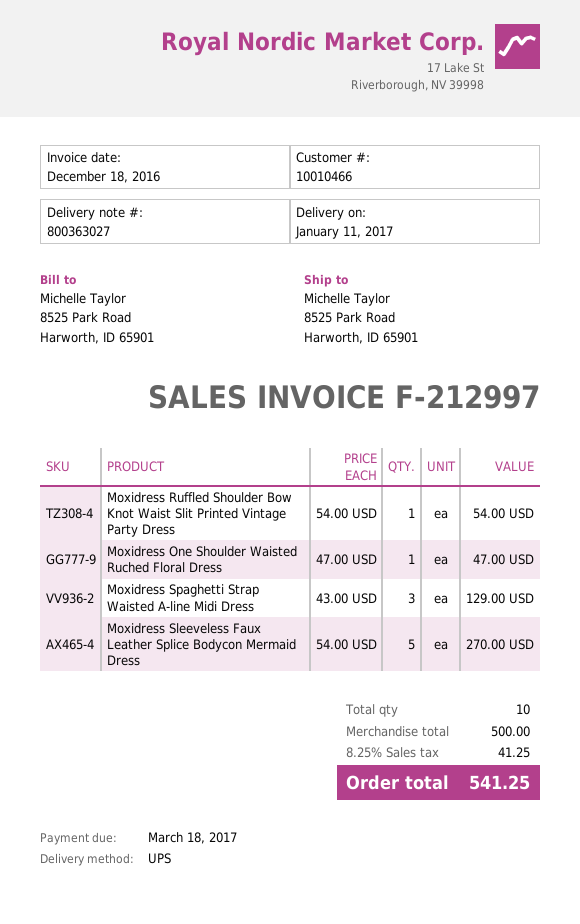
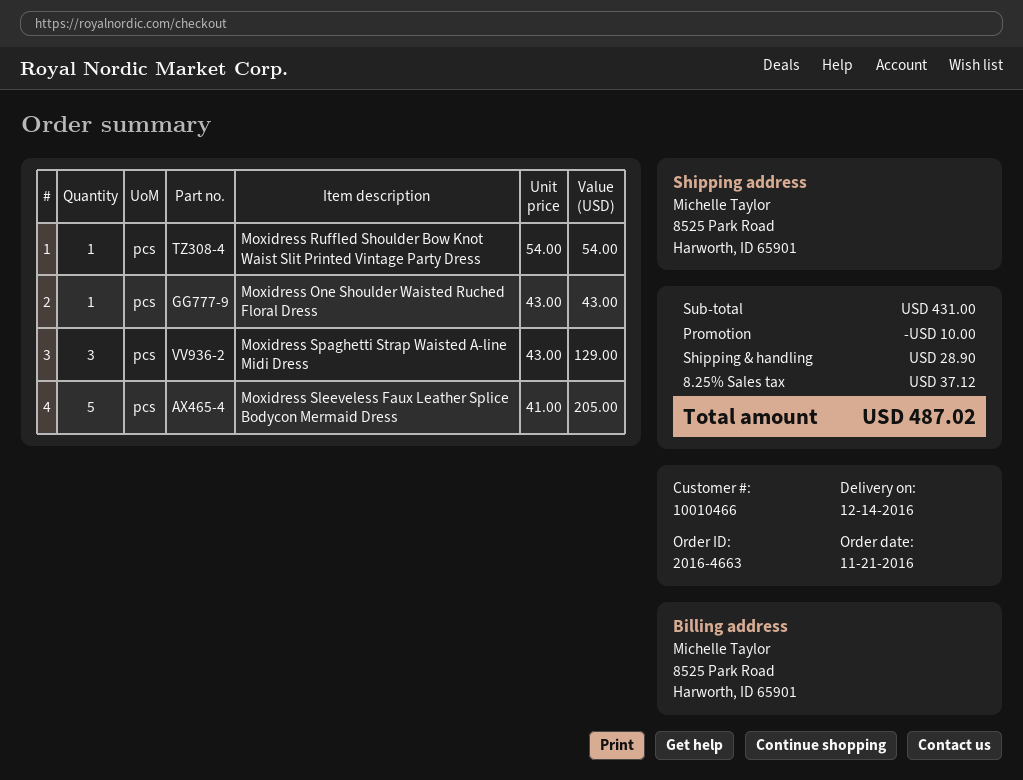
delivery date: 2017-01-11 -> 2016-12-14
Moxidress One Shoulder Waisted Ruched Floral Dress: 1 x 47.00 = 47.00 -> 1 x 43.00 = 43.00
Moxidress Sleeveless Faux Leather Splice Bodycon Mermaid Dress: 5 x 54.00 = 270.00 -> 5 x 41.00 = 205.00
subtotal: 500.00 -> 431.00
discount: none -> 10.00
shipping: none -> 28.90
tax: 8.25% = 41.25 -> 8.25% = 37.12
total: 541.25 -> 487.02

